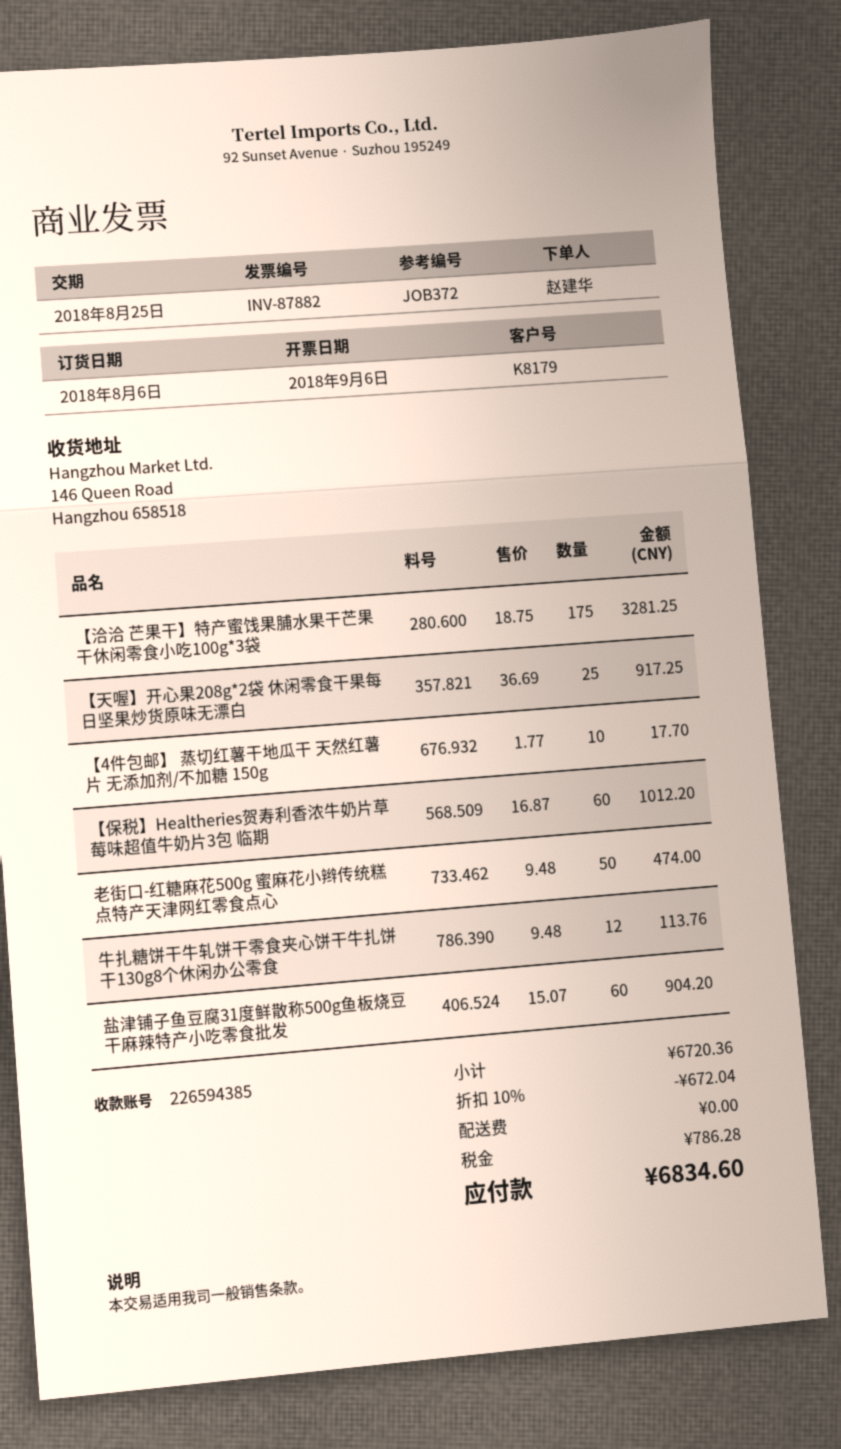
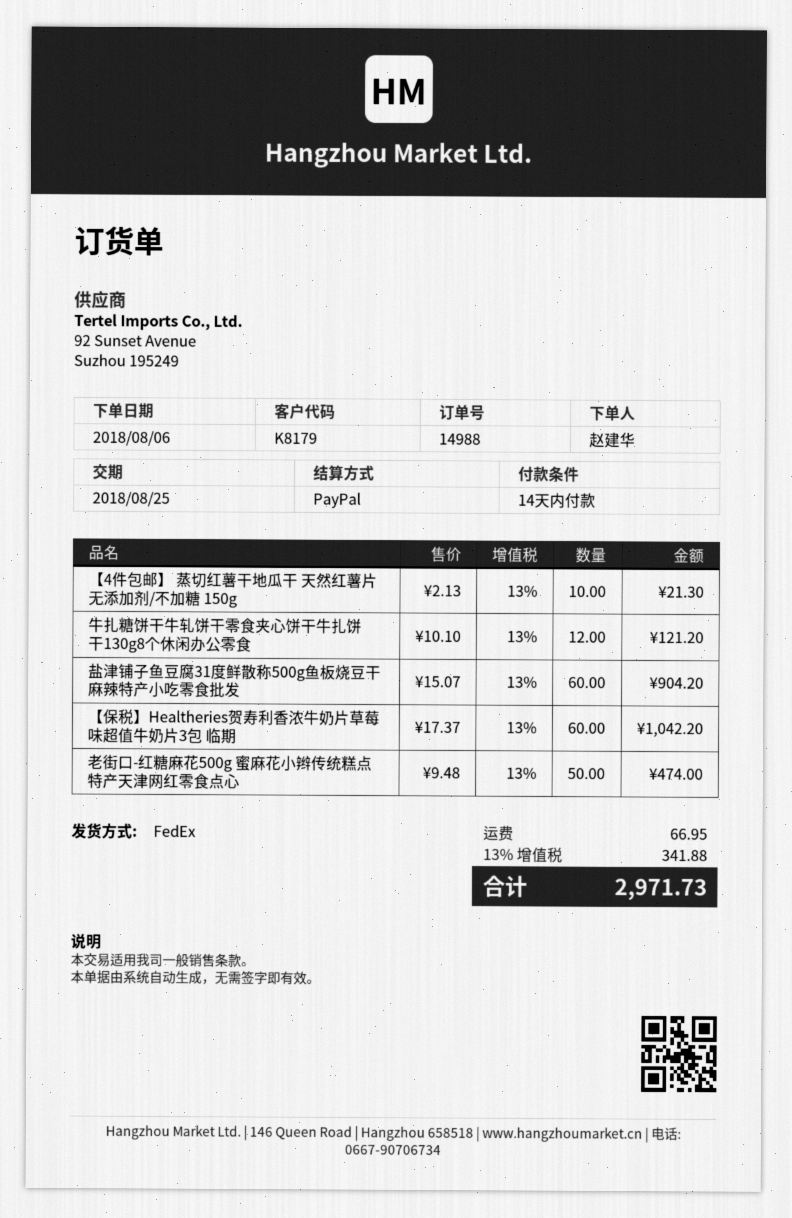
【洽洽 芒果干】特产蜜饯果脯水果干芒果干休闲零食小吃100g*3袋: 175 x 18.75 = 3281.25 -> none
【天喔】开心果208g*2袋 休闲零食干果每日坚果炒货原味无漂白: 25 x 36.69 = 917.25 -> none
【4件包邮】 蒸切红薯干地瓜干 天然红薯片 无添加剂/不加糖 150g: 10 x 1.77 = 17.70 -> 10 x 2.13 = 21.30
【保税】Healtheries贺寿利香浓牛奶片草莓味超值牛奶片3包 临期: 60 x 16.87 = 1012.20 -> 60 x 17.37 = 1042.20
牛扎糖饼干牛轧饼干零食夹心饼干牛扎饼干130g8个休闲办公零食: 12 x 9.48 = 113.76 -> 12 x 10.10 = 121.20
discount: 10% = 672.04 -> none
shipping: 0.00 -> 66.95
tax: 786.28 -> 341.88
total: 6834.60 -> 2971.73

